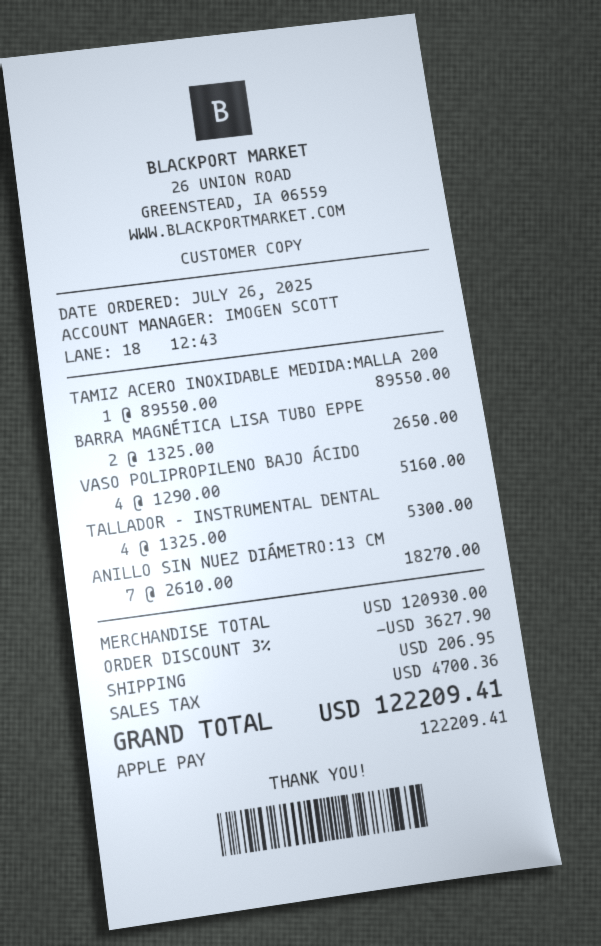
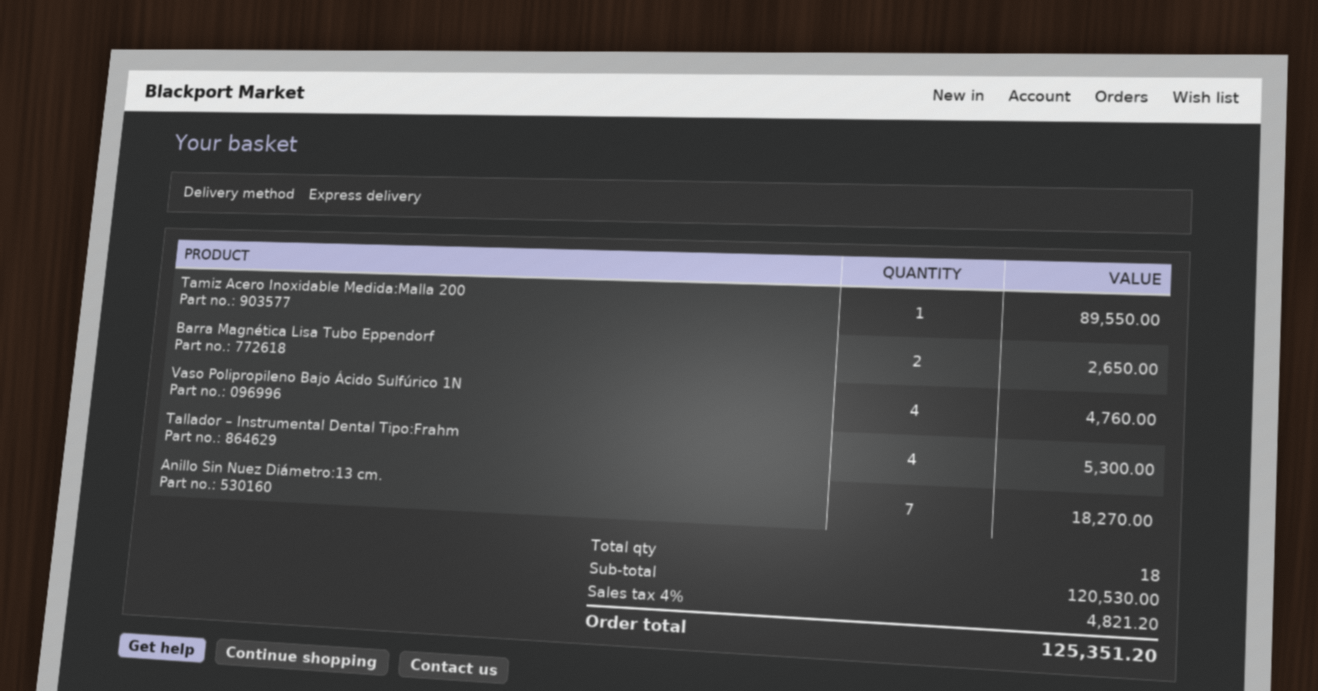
VASO POLIPROPILENO BAJO ÁCIDO: 4 for 5160.00 -> 4 for 4760.00
subtotal: 120930.00 -> 120530.00
discount: 3% = 3627.90 -> none
shipping: 206.95 -> none
tax: 4700.36 -> 4821.20
total: 122209.41 -> 125351.20

